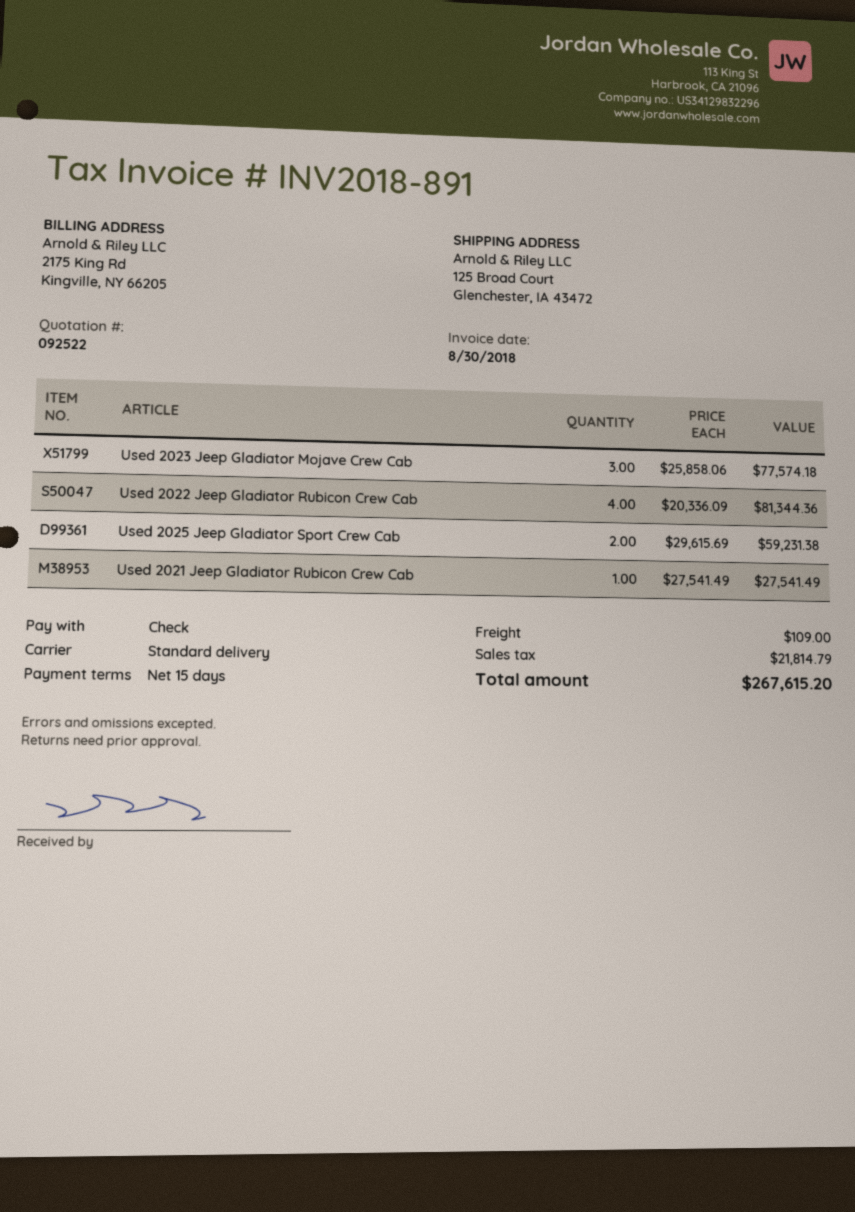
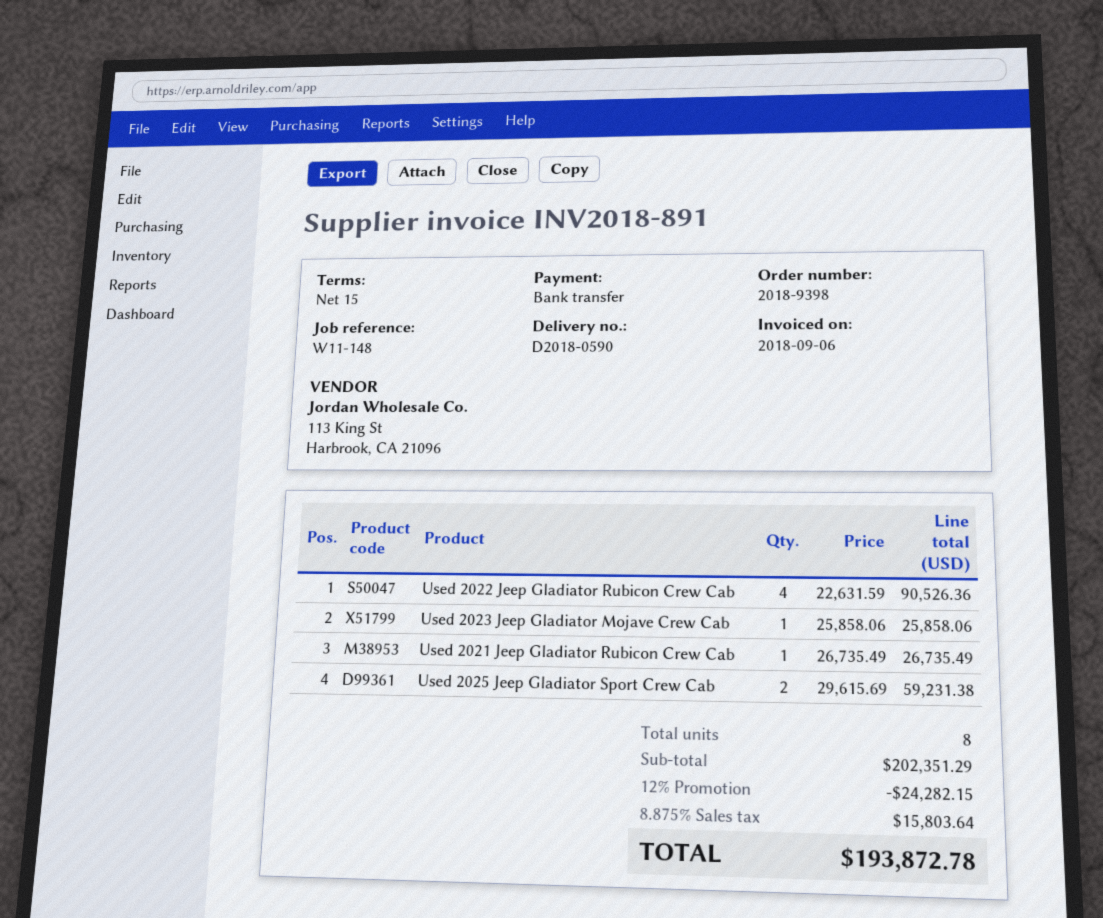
invoice date: 2018-08-30 -> 2018-09-06
payment method: cheque -> bank transfer
Used 2023 Jeep Gladiator Mojave Crew Cab: 3 x 25858.06 = 77574.18 -> 1 x 25858.06 = 25858.06
Used 2022 Jeep Gladiator Rubicon Crew Cab: 4 x 20336.09 = 81344.36 -> 4 x 22631.59 = 90526.36
Used 2021 Jeep Gladiator Rubicon Crew Cab: 1 x 27541.49 = 27541.49 -> 1 x 26735.49 = 26735.49
discount: none -> 12% = 24282.15
shipping: 109.00 -> none
tax: 21814.79 -> 15803.64
total: 267615.20 -> 193872.78

